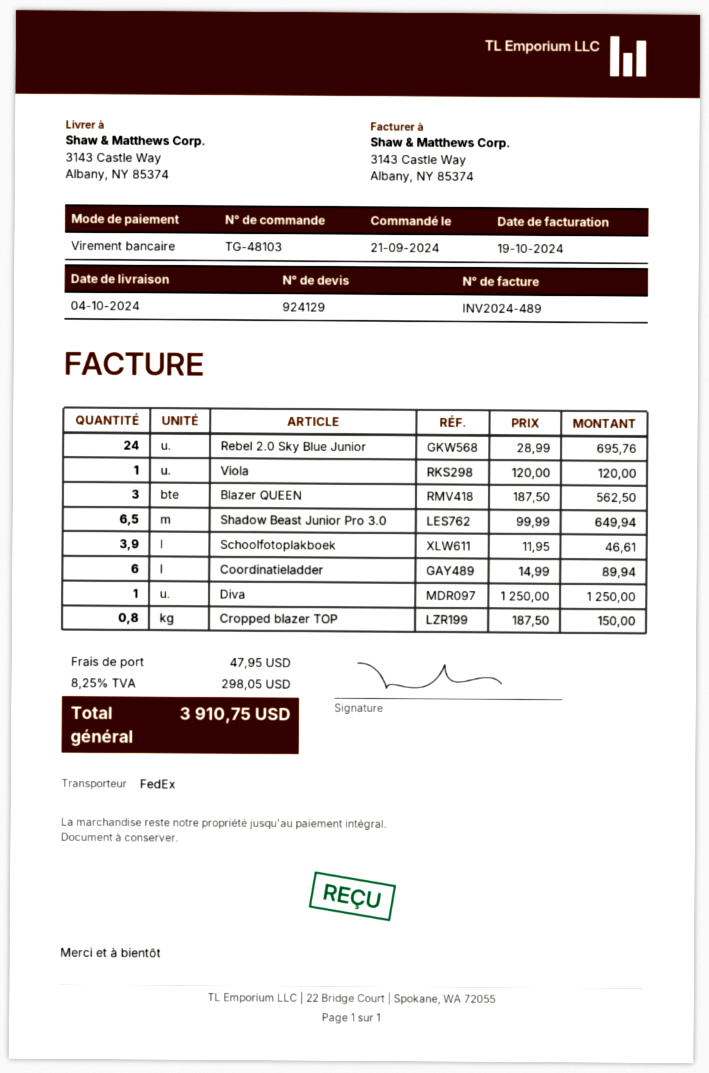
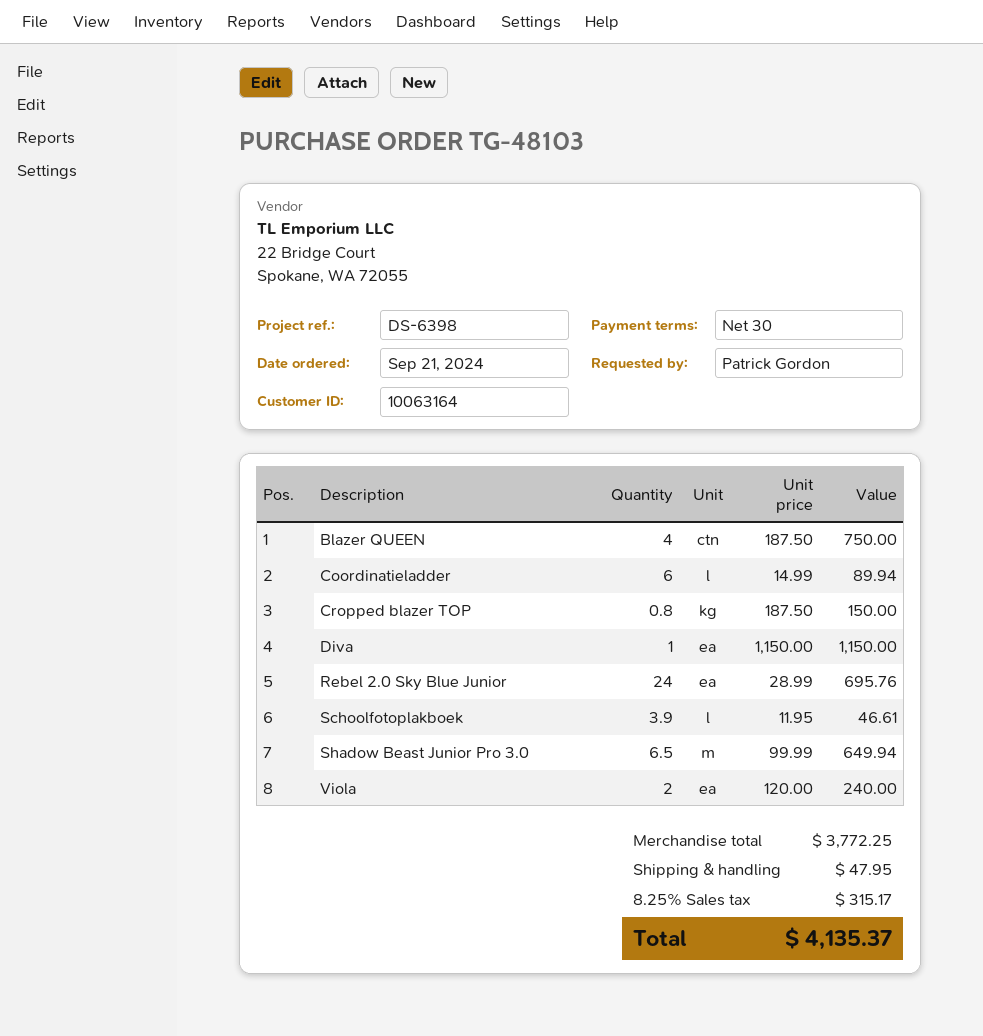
Viola: 1 x 120.00 = 120.00 -> 2 x 120.00 = 240.00
Blazer QUEEN: 3 x 187.50 = 562.50 -> 4 x 187.50 = 750.00
Diva: 1 x 1250.00 = 1250.00 -> 1 x 1150.00 = 1150.00
tax: 8.25% = 298.05 -> 8.25% = 315.17
total: 3910.75 -> 4135.37

